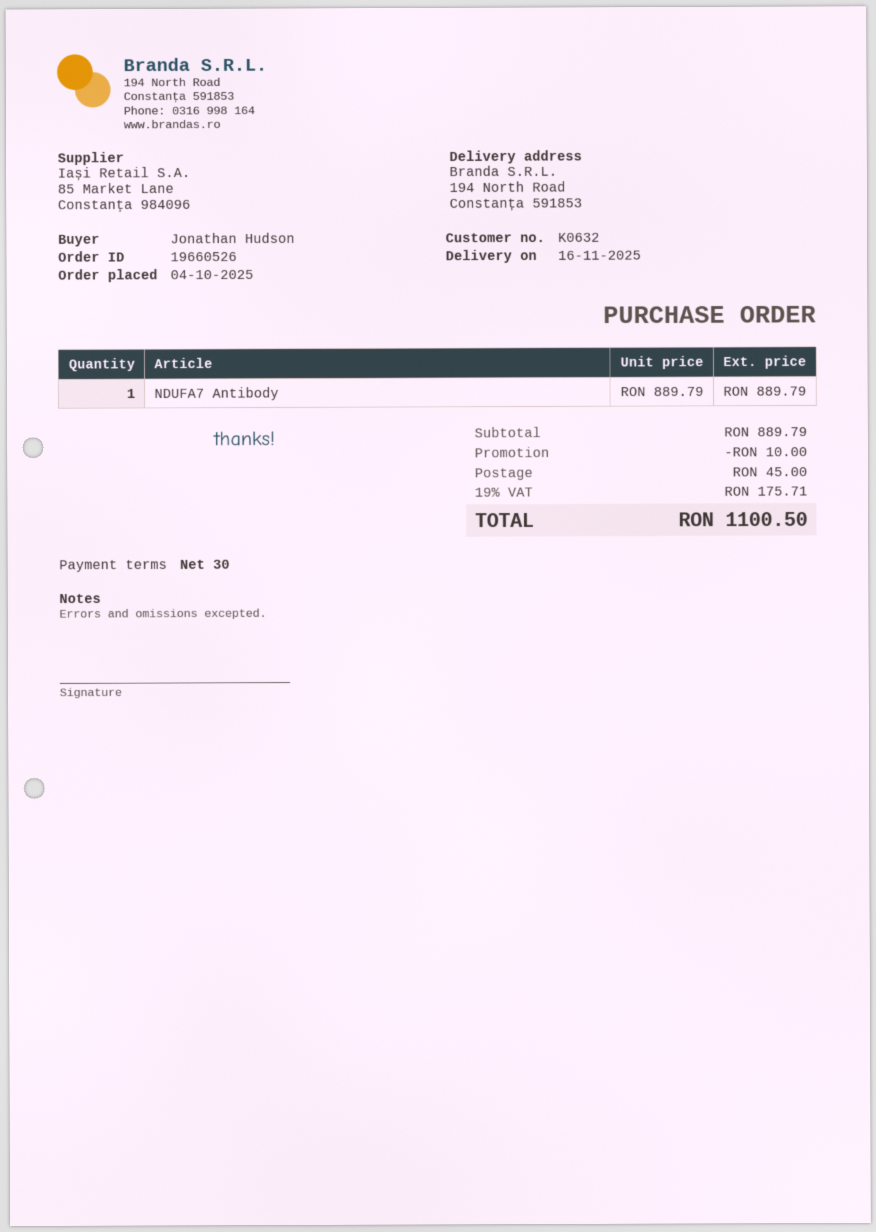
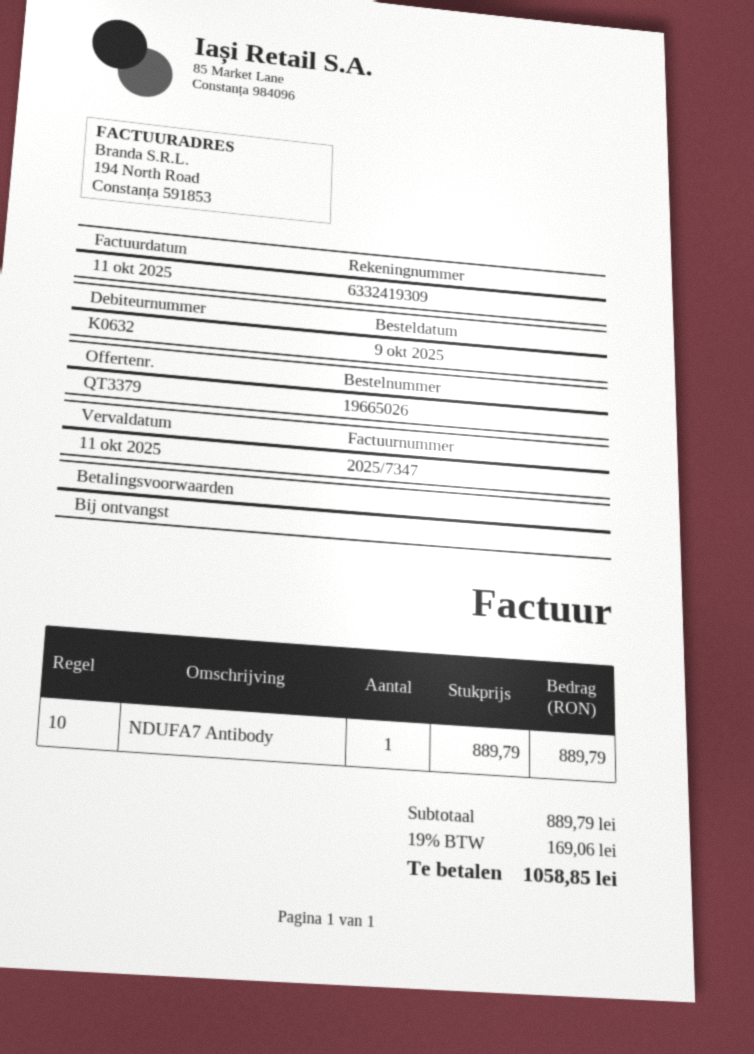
order number: 19660526 -> 19665026
order date: 2025-10-04 -> 2025-10-09
payment terms: 30 days -> on receipt
discount: 10.00 -> none
shipping: 45.00 -> none
tax: 19% = 175.71 -> 19% = 169.06
total: 1100.50 -> 1058.85

